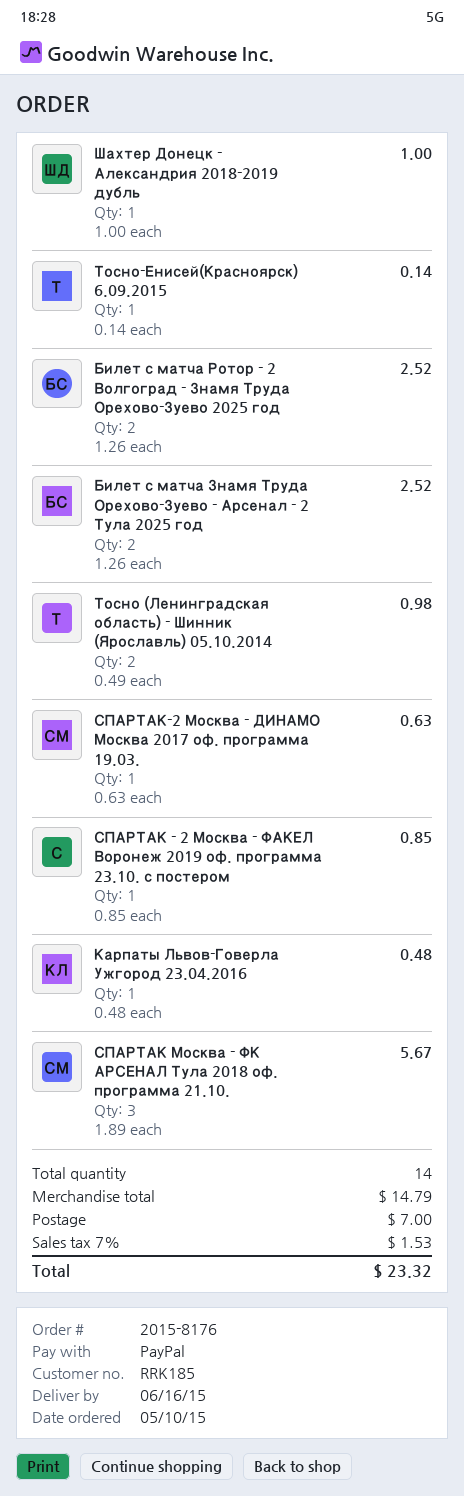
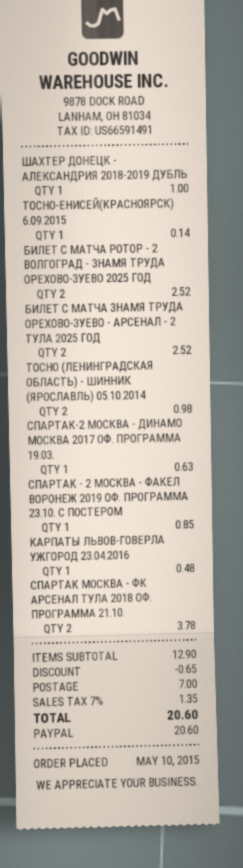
СПАРТАК Москва - ФК АРСЕНАЛ Тула 2018 оф. программа 21.10.: 3 for 5.67 -> 2 for 3.78
subtotal: 14.79 -> 12.90
discount: none -> 0.65
tax: 7% = 1.53 -> 7% = 1.35
total: 23.32 -> 20.60

